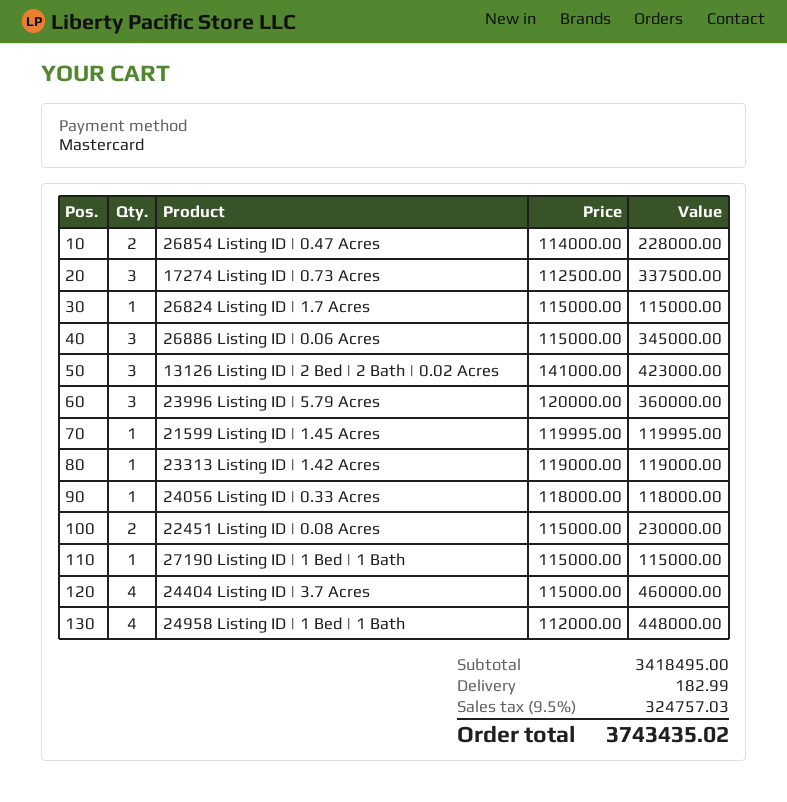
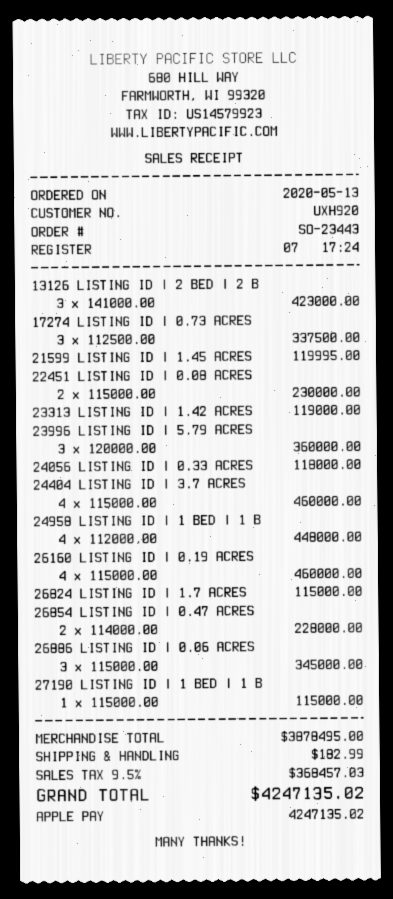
payment method: Mastercard -> Apple Pay
26160 LISTING ID | 0.19 ACRES: none -> 4 x 115000.00 = 460000.00
subtotal: 3418495.00 -> 3878495.00
tax: 9.5% = 324757.03 -> 9.5% = 368457.03
total: 3743435.02 -> 4247135.02

